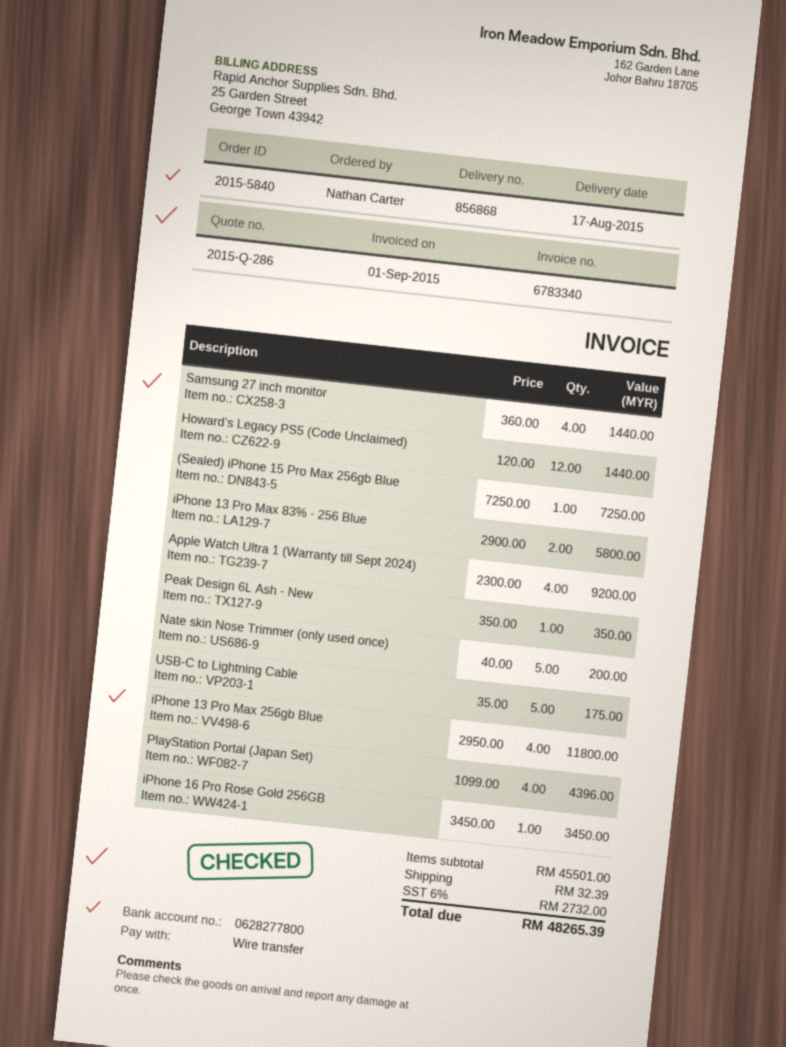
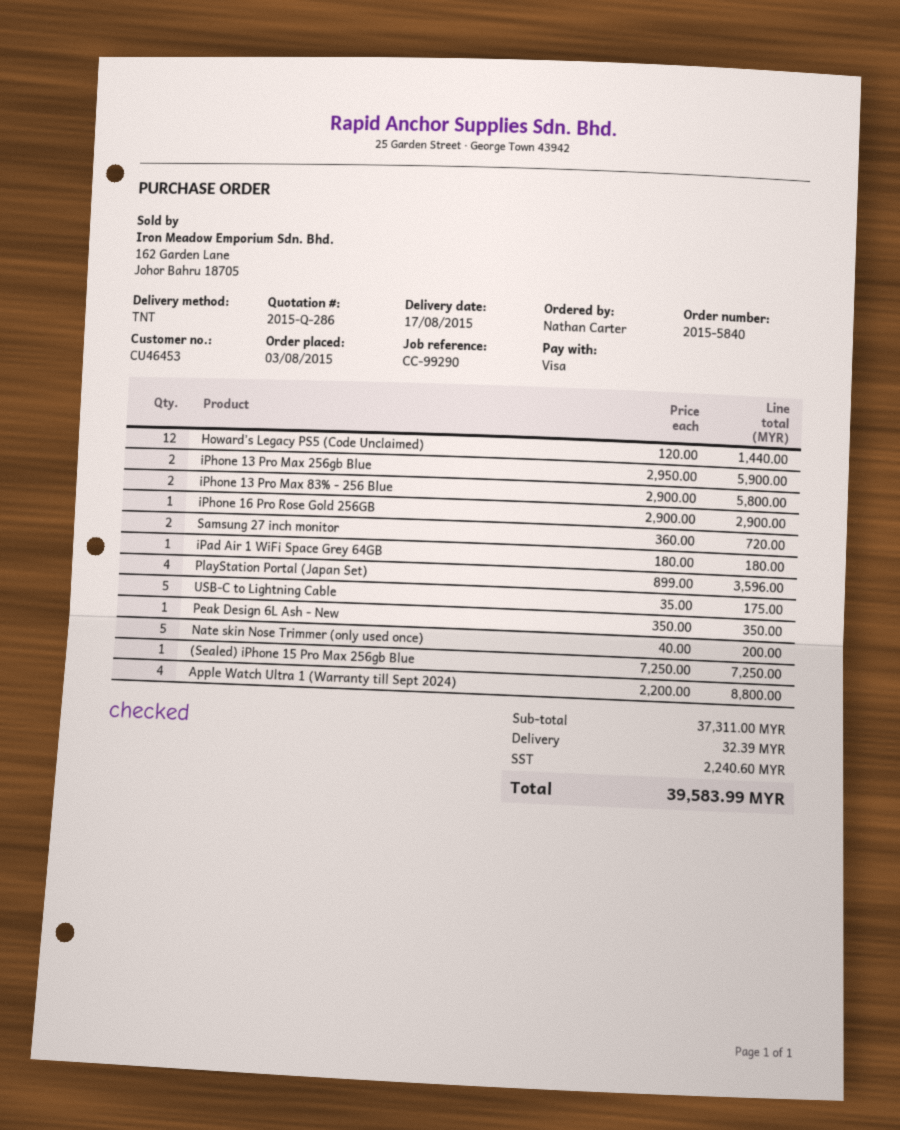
payment method: bank transfer -> Visa
Samsung 27 inch monitor: 4 x 360.00 = 1440.00 -> 2 x 360.00 = 720.00
Apple Watch Ultra 1 (Warranty till Sept 2024): 4 x 2300.00 = 9200.00 -> 4 x 2200.00 = 8800.00
iPhone 13 Pro Max 256gb Blue: 4 x 2950.00 = 11800.00 -> 2 x 2950.00 = 5900.00
PlayStation Portal (Japan Set): 4 x 1099.00 = 4396.00 -> 4 x 899.00 = 3596.00
iPhone 16 Pro Rose Gold 256GB: 1 x 3450.00 = 3450.00 -> 1 x 2900.00 = 2900.00
iPad Air 1 WiFi Space Grey 64GB: none -> 1 x 180.00 = 180.00
subtotal: 45501.00 -> 37311.00
tax: 2732.00 -> 2240.60
total: 48265.39 -> 39583.99

